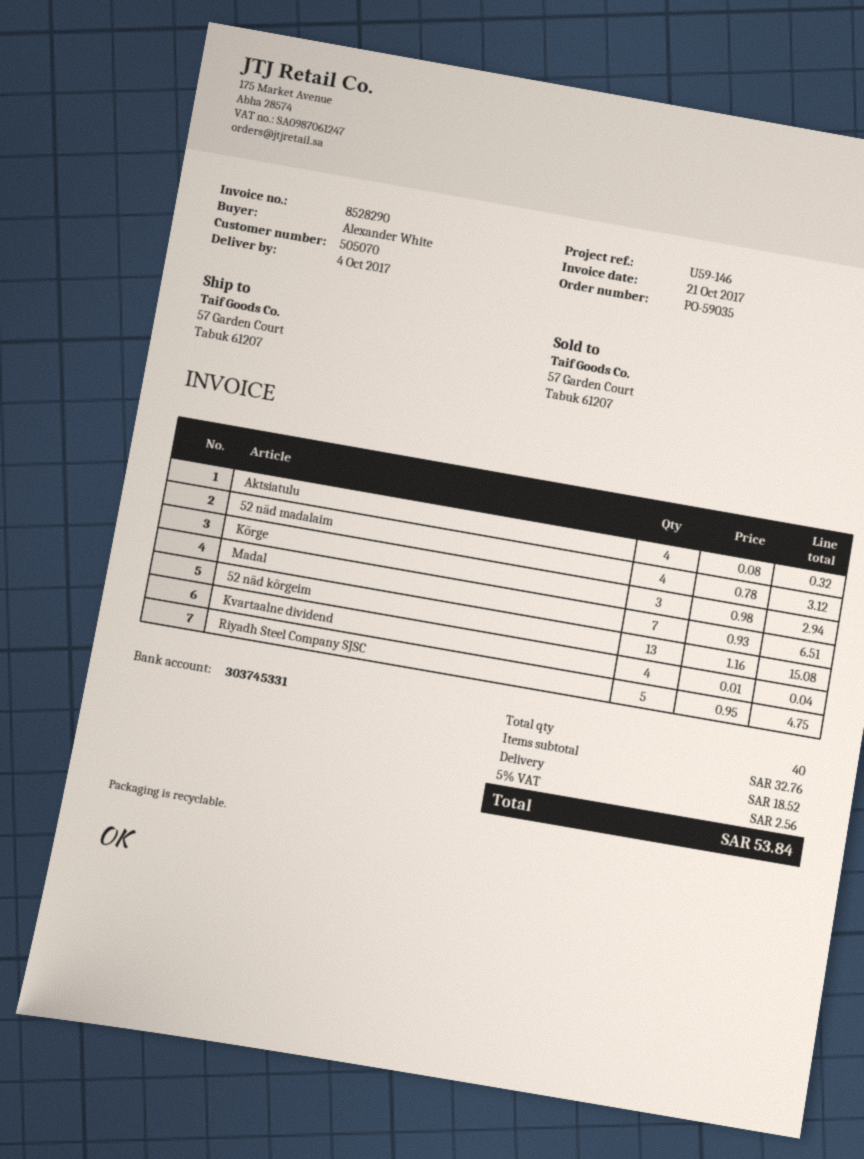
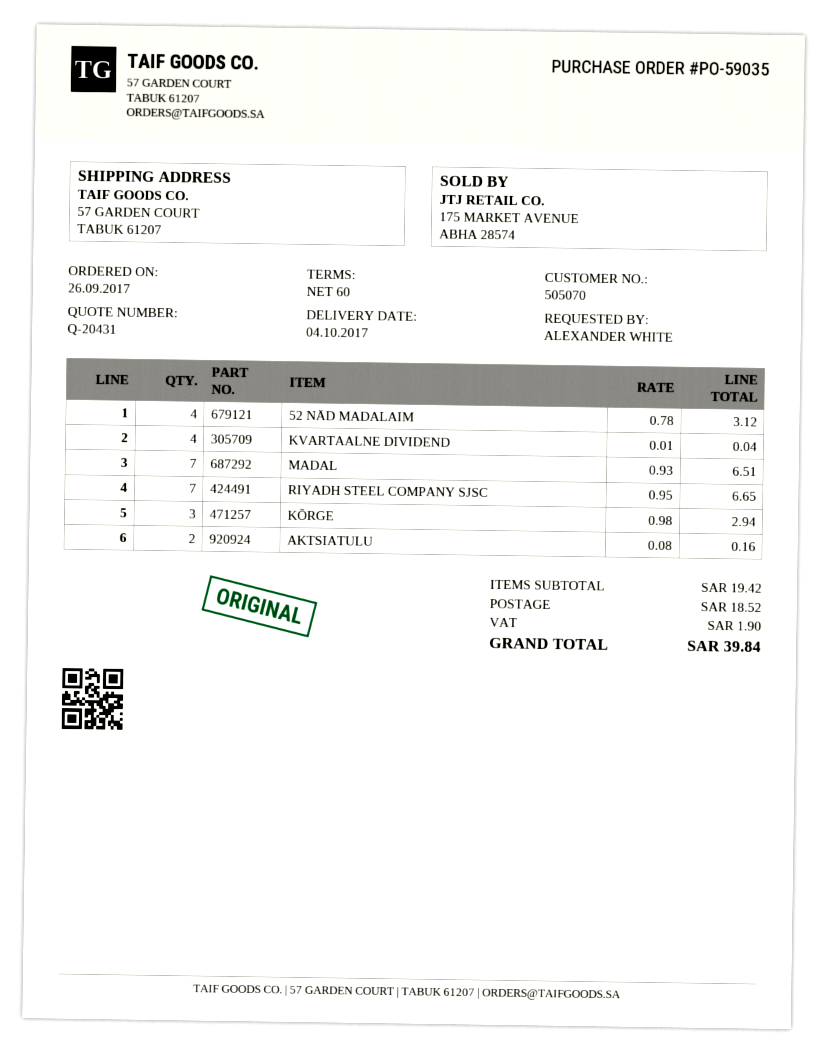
Aktsiatulu: 4 x 0.08 = 0.32 -> 2 x 0.08 = 0.16
52 näd kõrgeim: 13 x 1.16 = 15.08 -> none
Riyadh Steel Company SJSC: 5 x 0.95 = 4.75 -> 7 x 0.95 = 6.65
subtotal: 32.76 -> 19.42
tax: 2.56 -> 1.90
total: 53.84 -> 39.84

